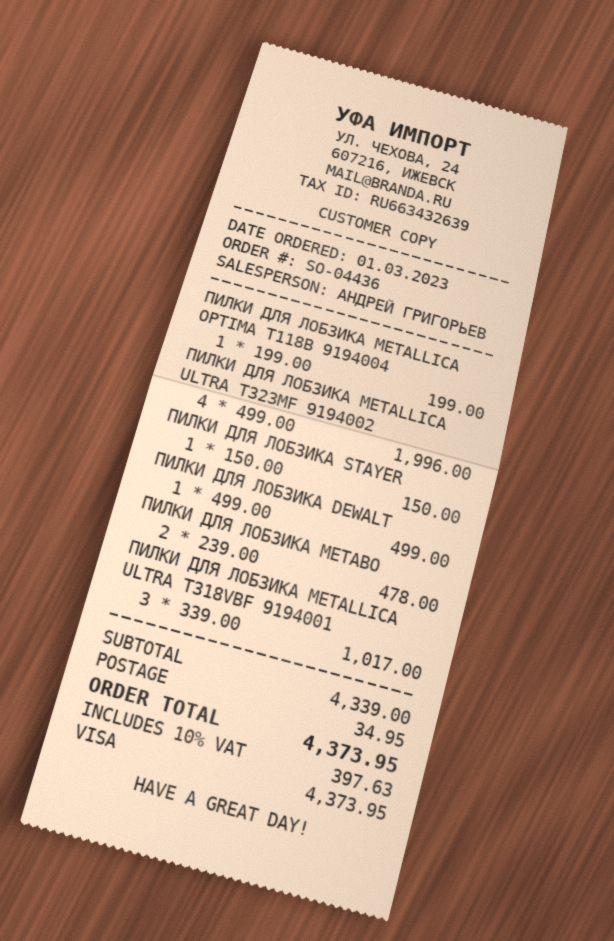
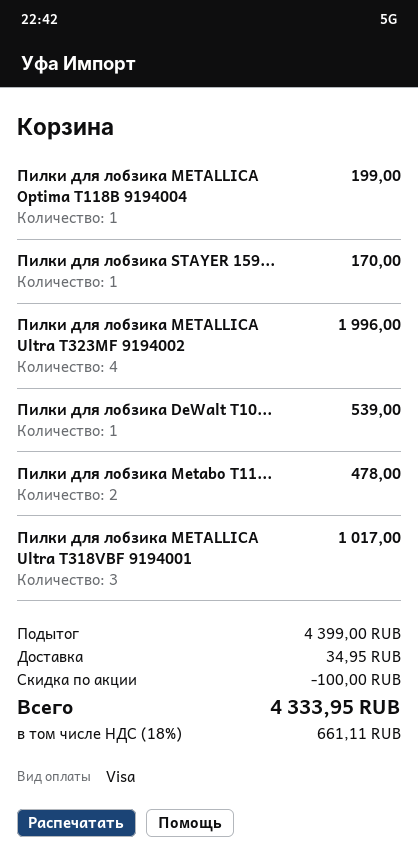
ПИЛКИ ДЛЯ ЛОБЗИКА STAYER: 1 for 150.00 -> 1 for 170.00
ПИЛКИ ДЛЯ ЛОБЗИКА DEWALT: 1 for 499.00 -> 1 for 539.00
subtotal: 4339.00 -> 4399.00
discount: none -> 100.00
tax: 10% = 397.63 -> 18% = 661.11
total: 4373.95 -> 4333.95

